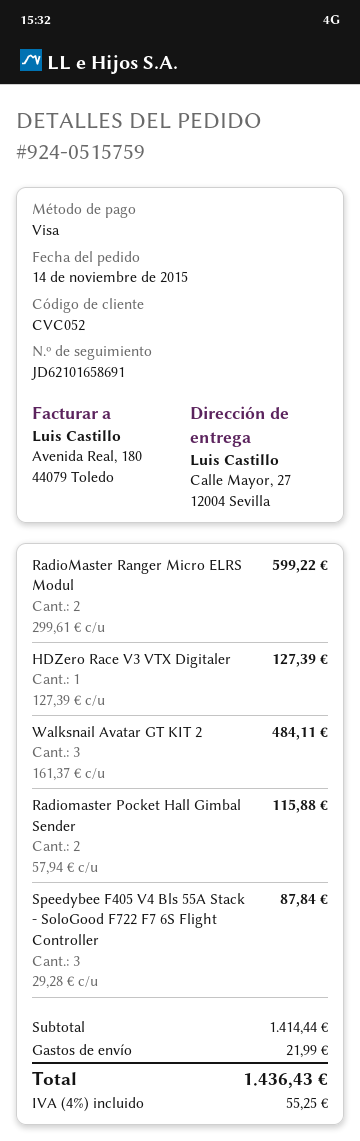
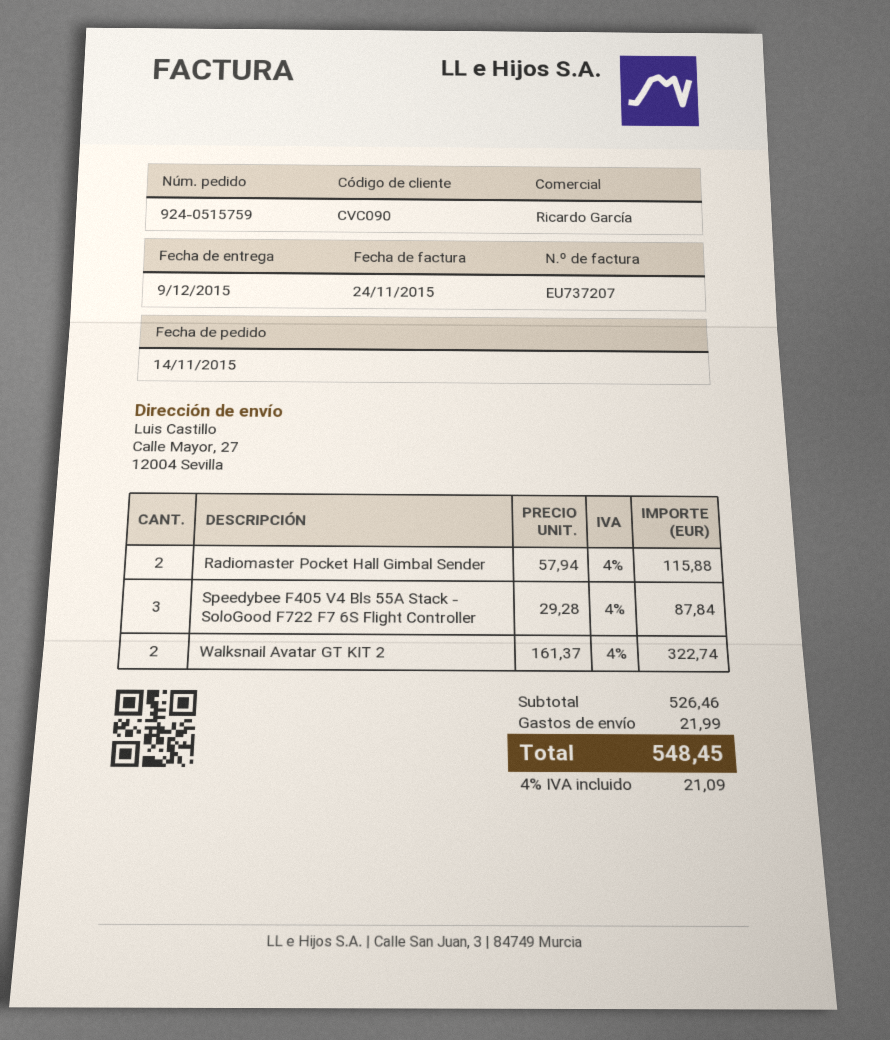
customer number: CVC052 -> CVC090
RadioMaster Ranger Micro ELRS Modul: 2 x 299.61 = 599.22 -> none
HDZero Race V3 VTX Digitaler: 1 x 127.39 = 127.39 -> none
Walksnail Avatar GT KIT 2: 3 x 161.37 = 484.11 -> 2 x 161.37 = 322.74
subtotal: 1414.44 -> 526.46
tax: 4% = 55.25 -> 4% = 21.09
total: 1436.43 -> 548.45

